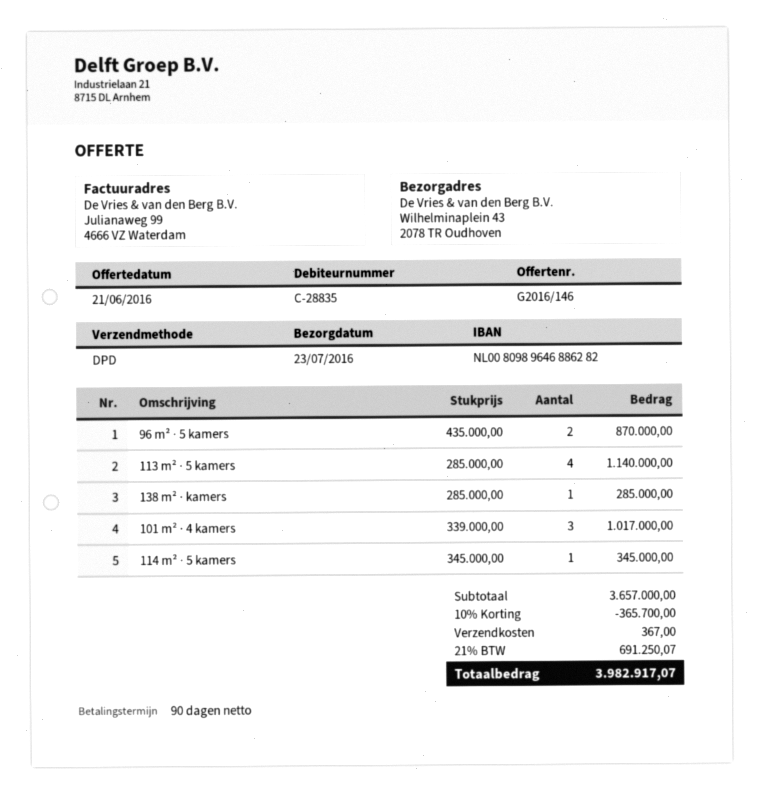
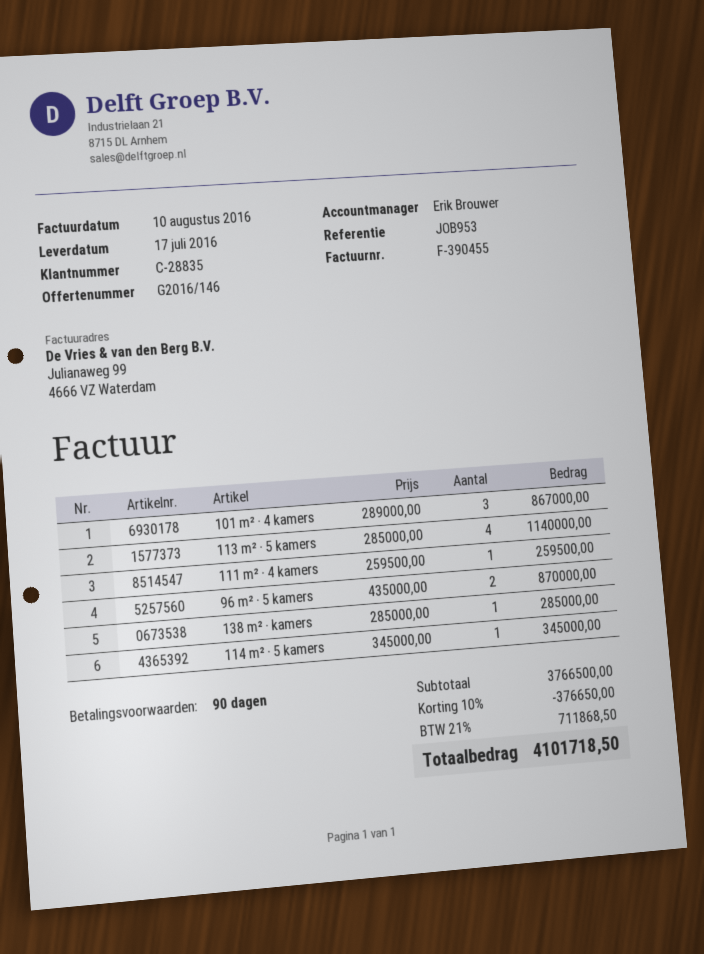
delivery date: 2016-07-23 -> 2016-07-17
101 m² · 4 kamers: 3 x 339000.00 = 1017000.00 -> 3 x 289000.00 = 867000.00
111 m² · 4 kamers: none -> 1 x 259500.00 = 259500.00
subtotal: 3657000.00 -> 3766500.00
discount: 10% = 365700.00 -> 10% = 376650.00
shipping: 367.00 -> none
tax: 21% = 691250.07 -> 21% = 711868.50
total: 3982917.07 -> 4101718.50

